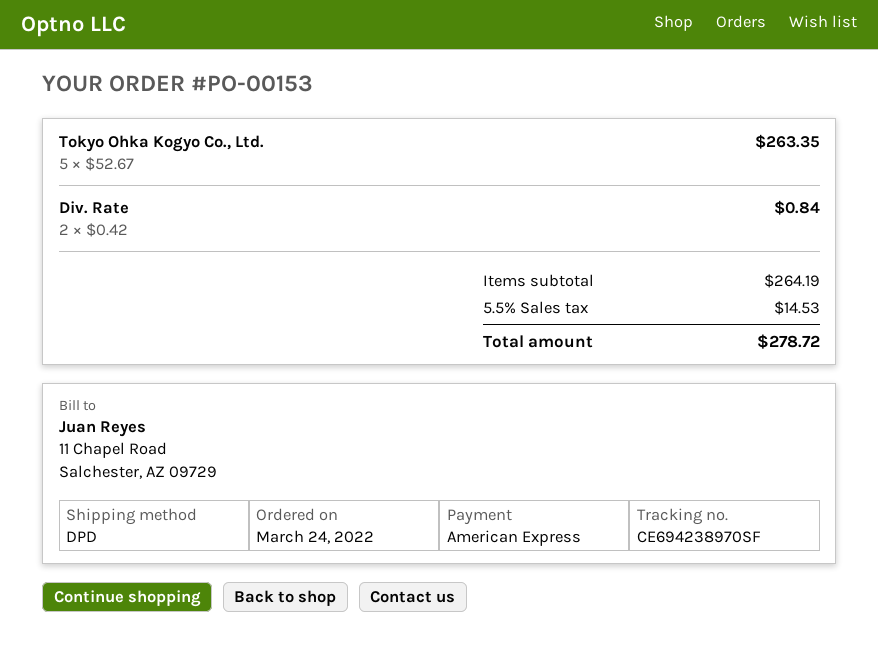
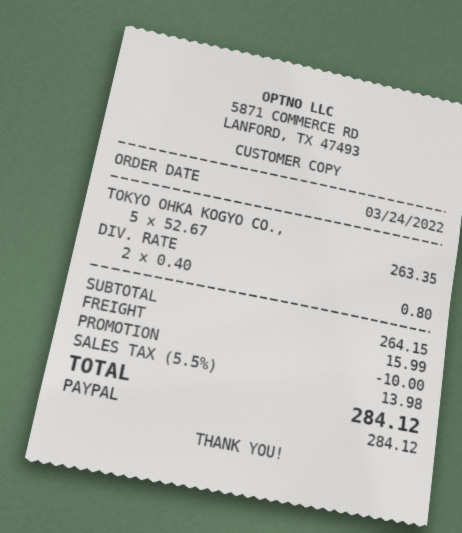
payment method: American Express -> PayPal
Div. Rate: 2 x 0.42 = 0.84 -> 2 x 0.40 = 0.80
subtotal: 264.19 -> 264.15
discount: none -> 10.00
shipping: none -> 15.99
tax: 5.5% = 14.53 -> 5.5% = 13.98
total: 278.72 -> 284.12

